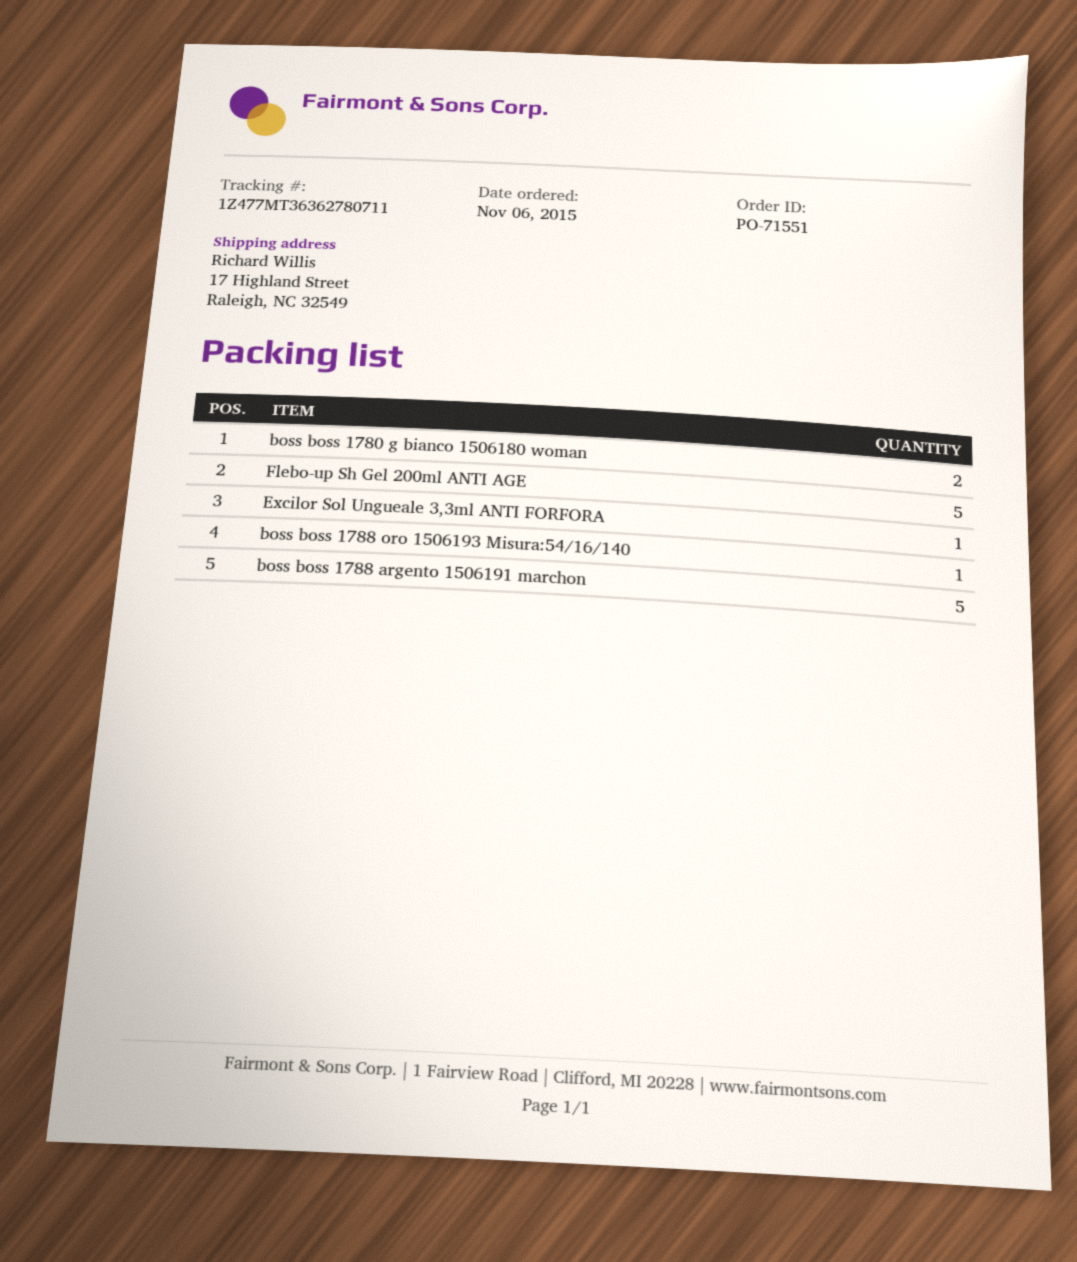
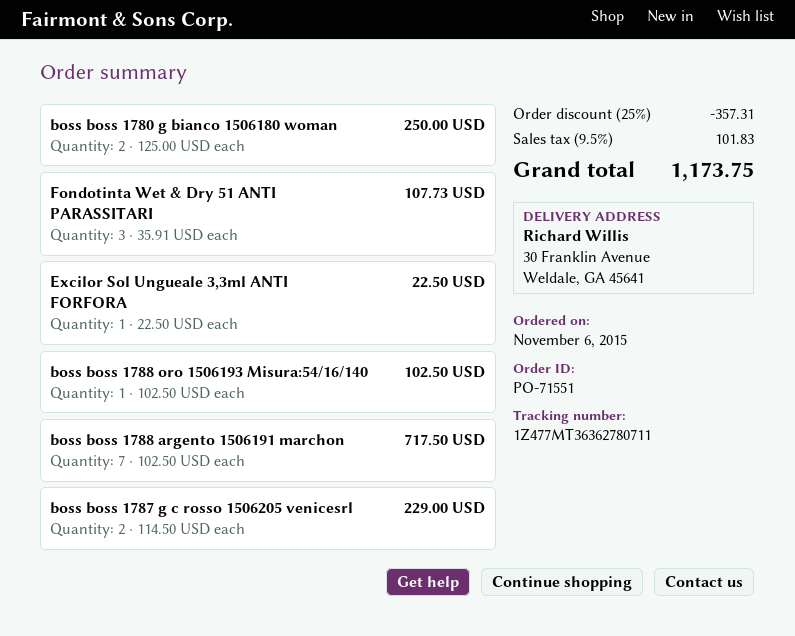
ship to: 17 Highland Street, Raleigh, NC 32549 -> 30 Franklin Avenue, Weldale, GA 45641
Flebo-up Sh Gel 200ml ANTI AGE: 5 -> none
boss boss 1788 argento 1506191 marchon: 5 -> 7
Fondotinta Wet & Dry 51 ANTI PARASSITARI: none -> 3
boss boss 1787 g c rosso 1506205 venicesrl: none -> 2

